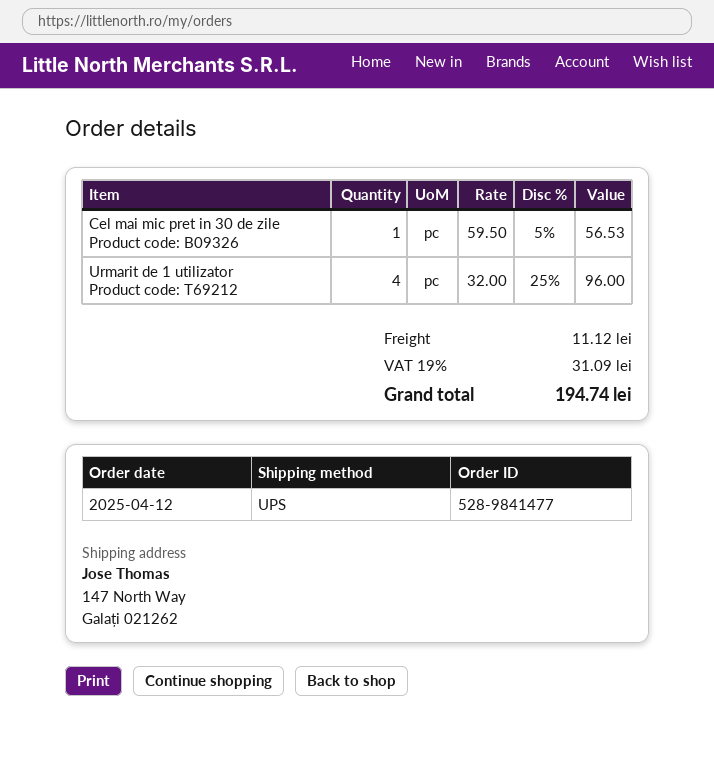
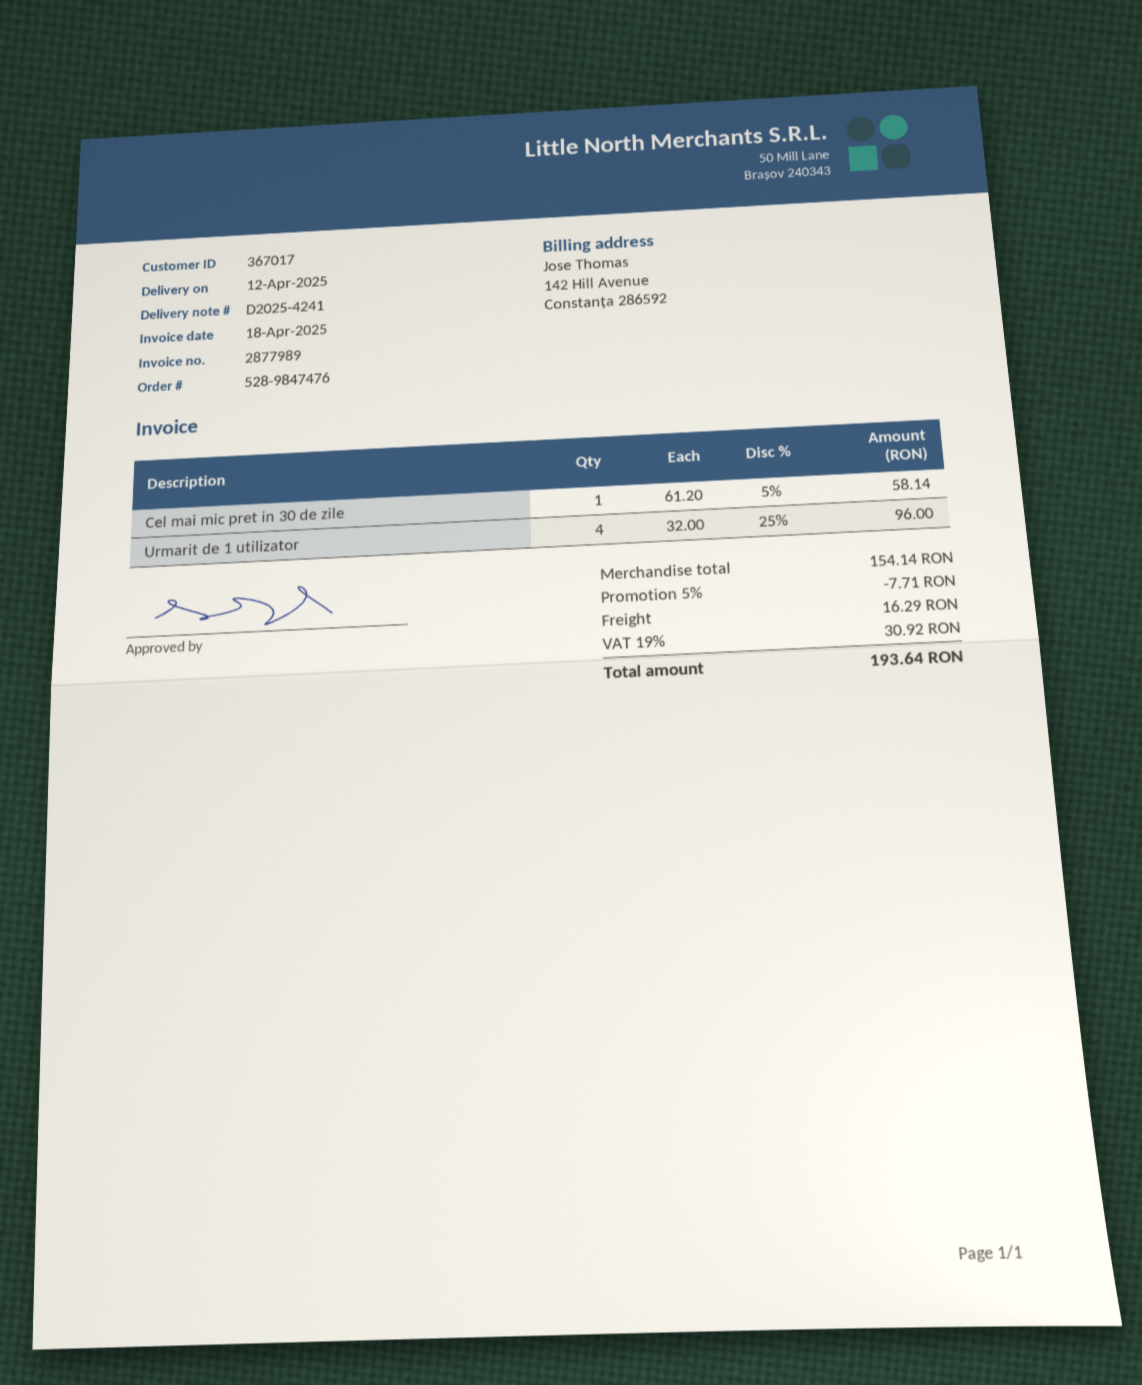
order number: 528-9841477 -> 528-9847476
Cel mai mic pret in 30 de zile: 1 x 59.50 - 5% = 56.53 -> 1 x 61.20 - 5% = 58.14
discount: none -> 5% = 7.71
shipping: 11.12 -> 16.29
tax: 19% = 31.09 -> 19% = 30.92
total: 194.74 -> 193.64

